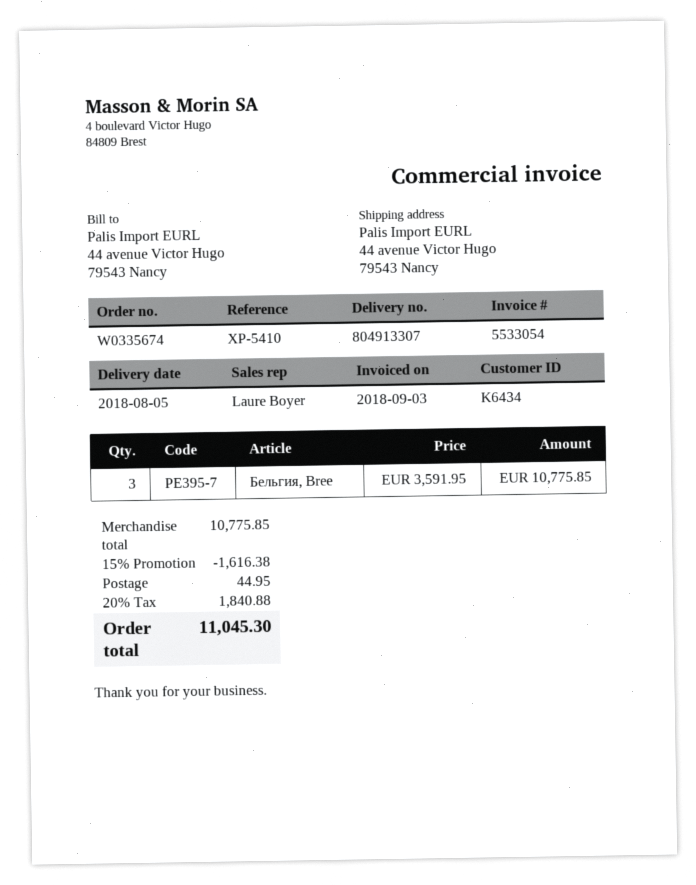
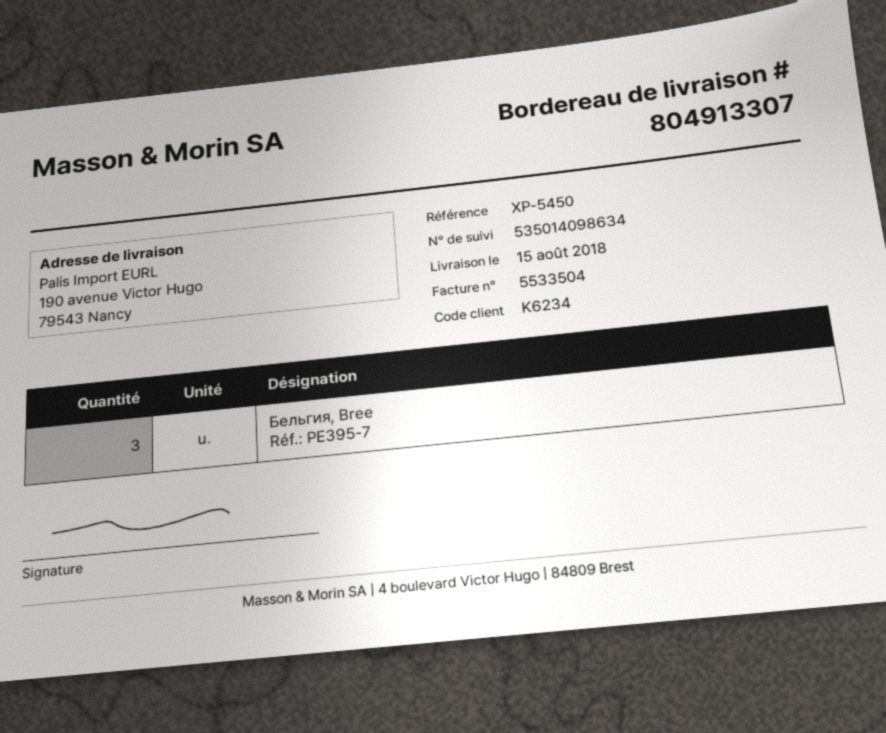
delivery date: 2018-08-05 -> 2018-08-15
invoice number: 5533054 -> 5533504
customer number: K6434 -> K6234
reference: XP-5410 -> XP-5450
ship to: 44 avenue Victor Hugo, 79543 Nancy -> 190 avenue Victor Hugo, 79543 Nancy

